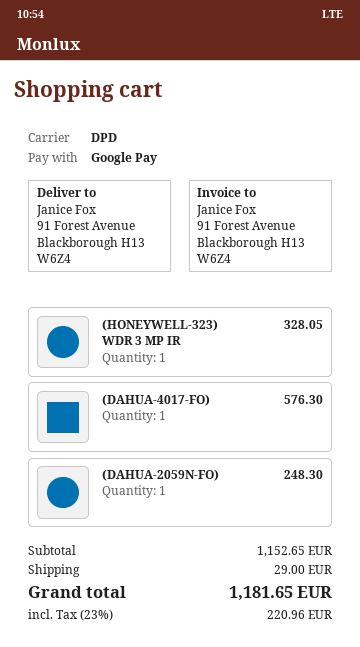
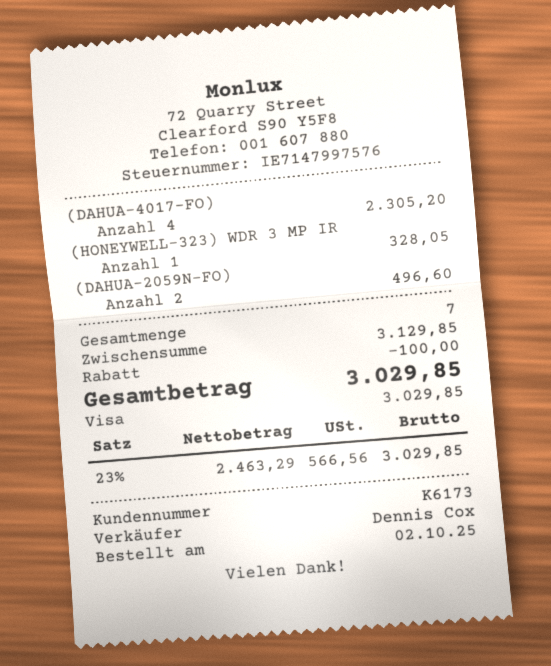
payment method: Google Pay -> Visa
(DAHUA-4017-FO): 1 for 576.30 -> 4 for 2305.20
(DAHUA-2059N-FO): 1 for 248.30 -> 2 for 496.60
subtotal: 1152.65 -> 3129.85
discount: none -> 100.00
shipping: 29.00 -> none
tax: 23% = 220.96 -> 23% = 566.56
total: 1181.65 -> 3029.85

